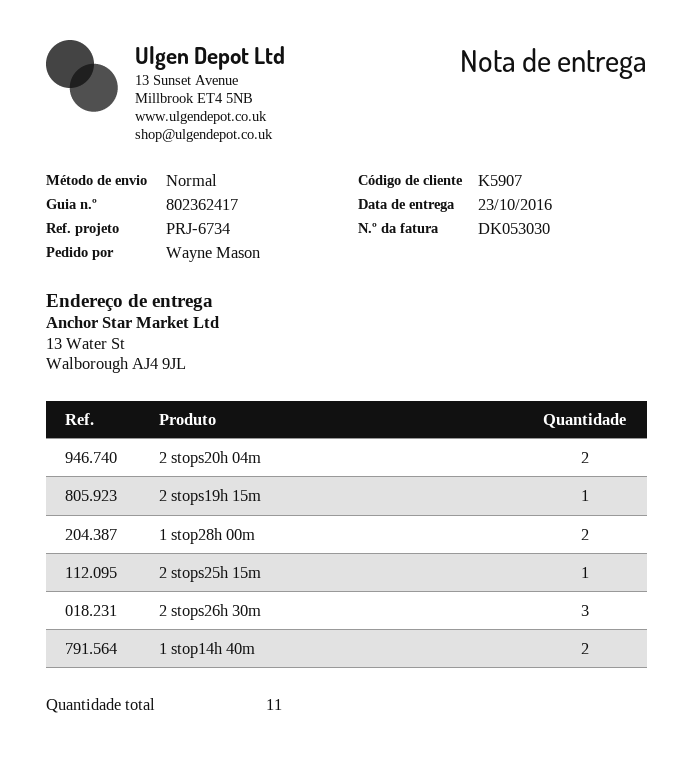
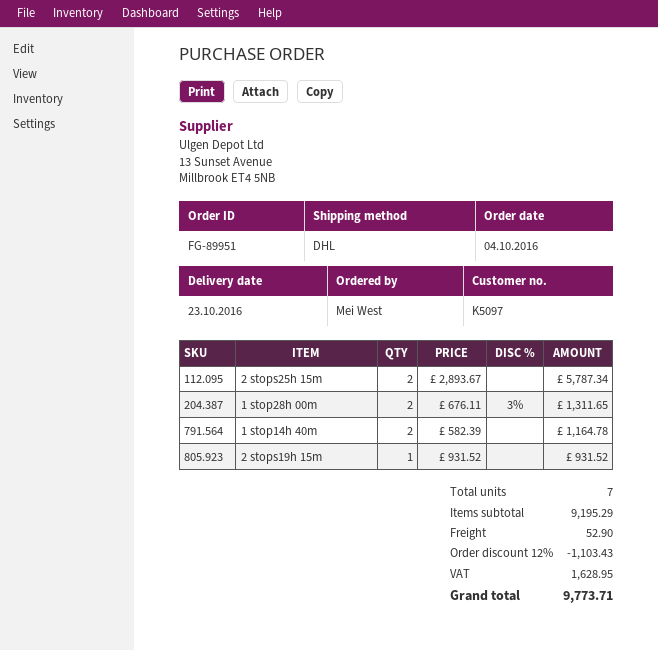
customer number: K5907 -> K5097
ordered by: Wayne Mason -> Mei West
shipping method: standard -> DHL
2 stops20h 04m: 2 -> none
2 stops25h 15m: 1 -> 2
2 stops26h 30m: 3 -> none
total quantity: 11 -> 7

